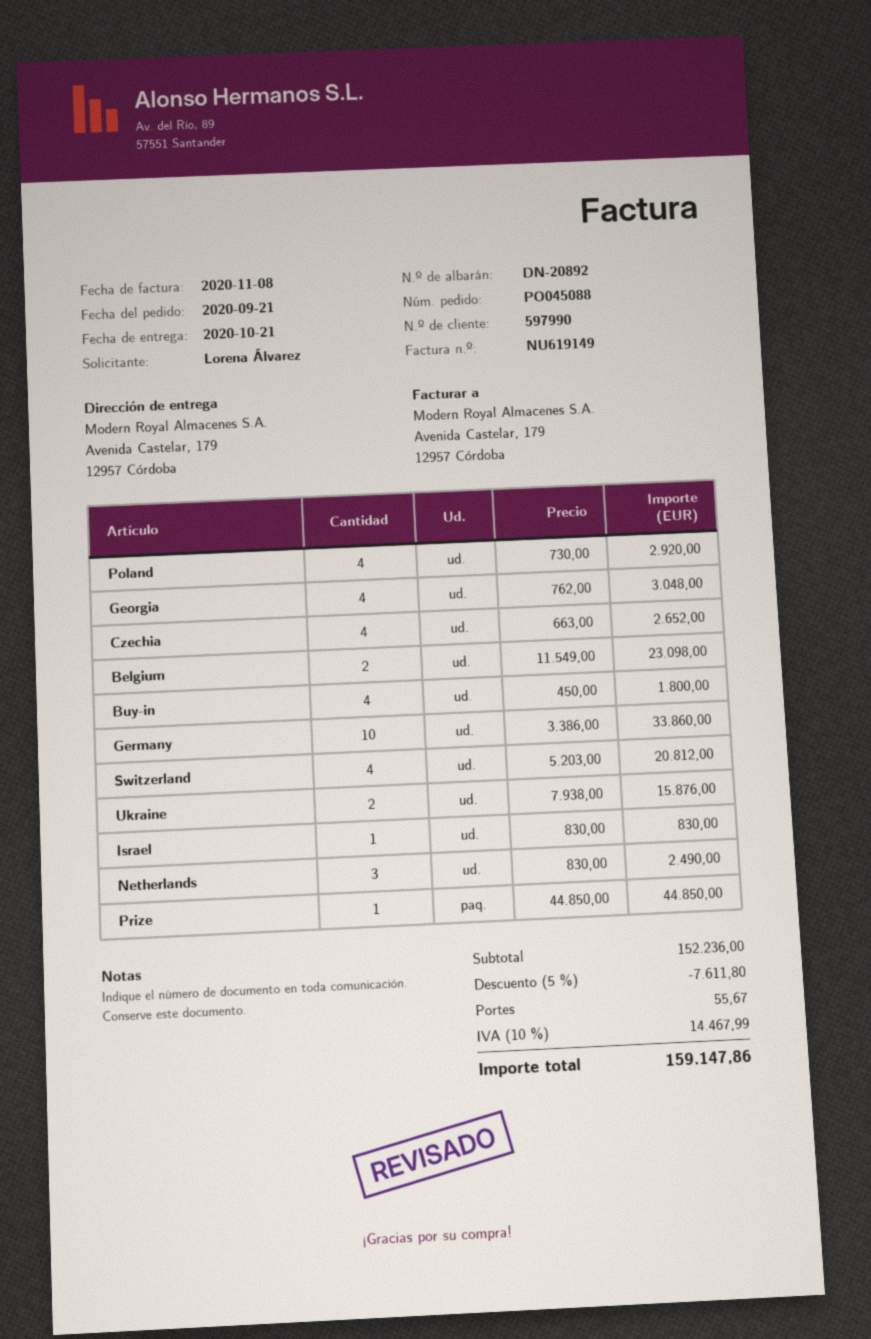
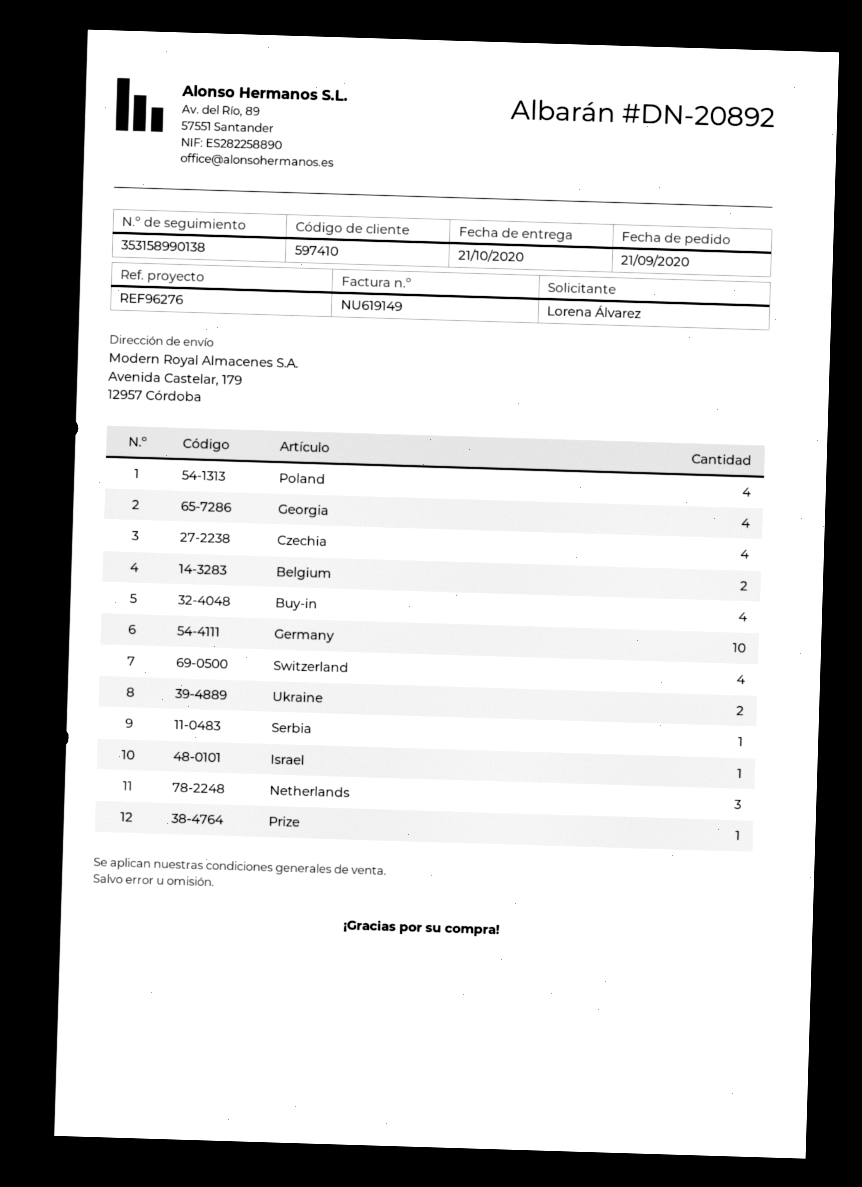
customer number: 597990 -> 597410
Serbia: none -> 1

